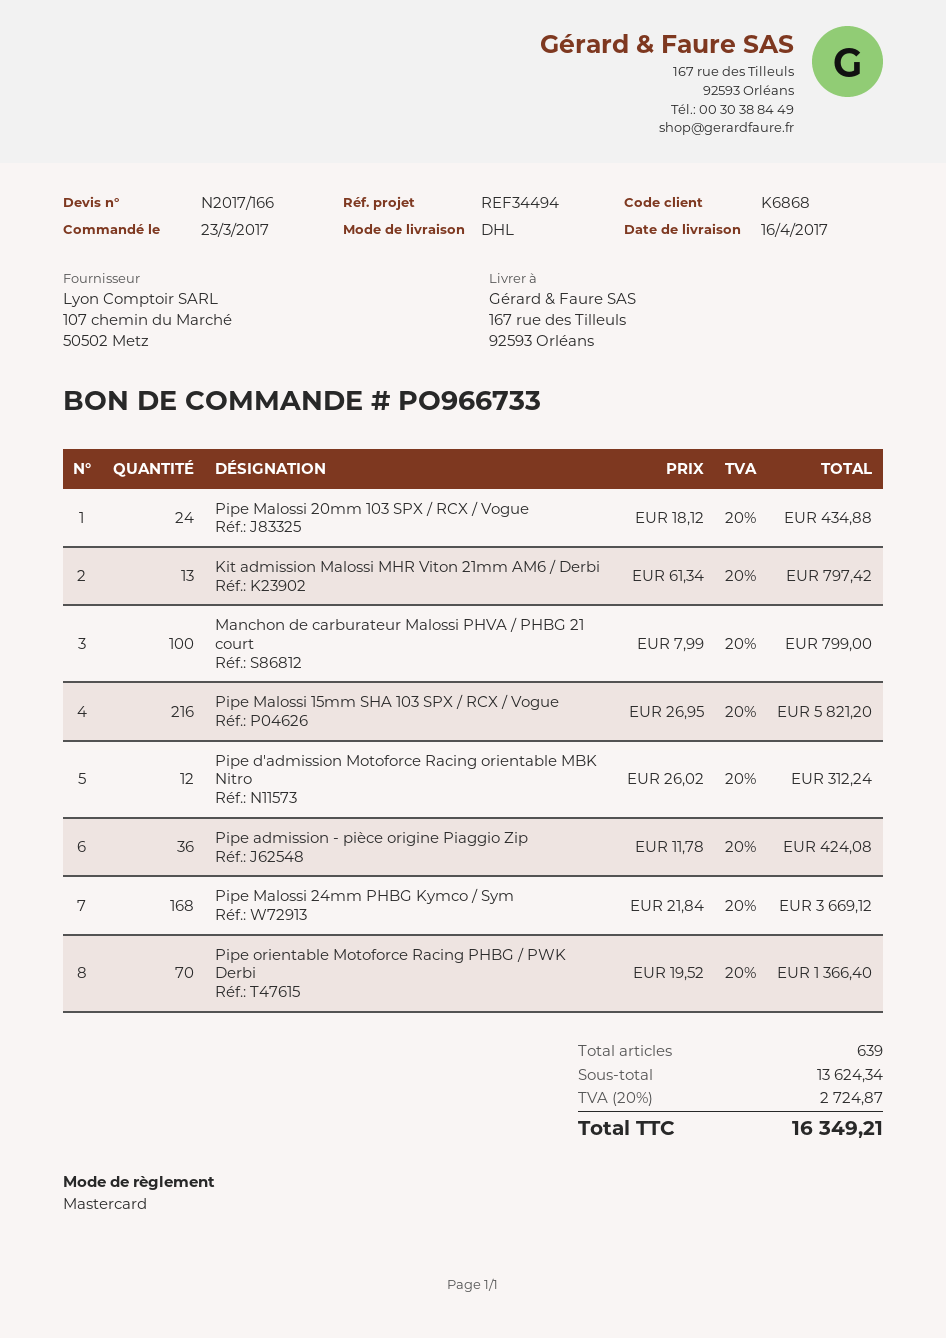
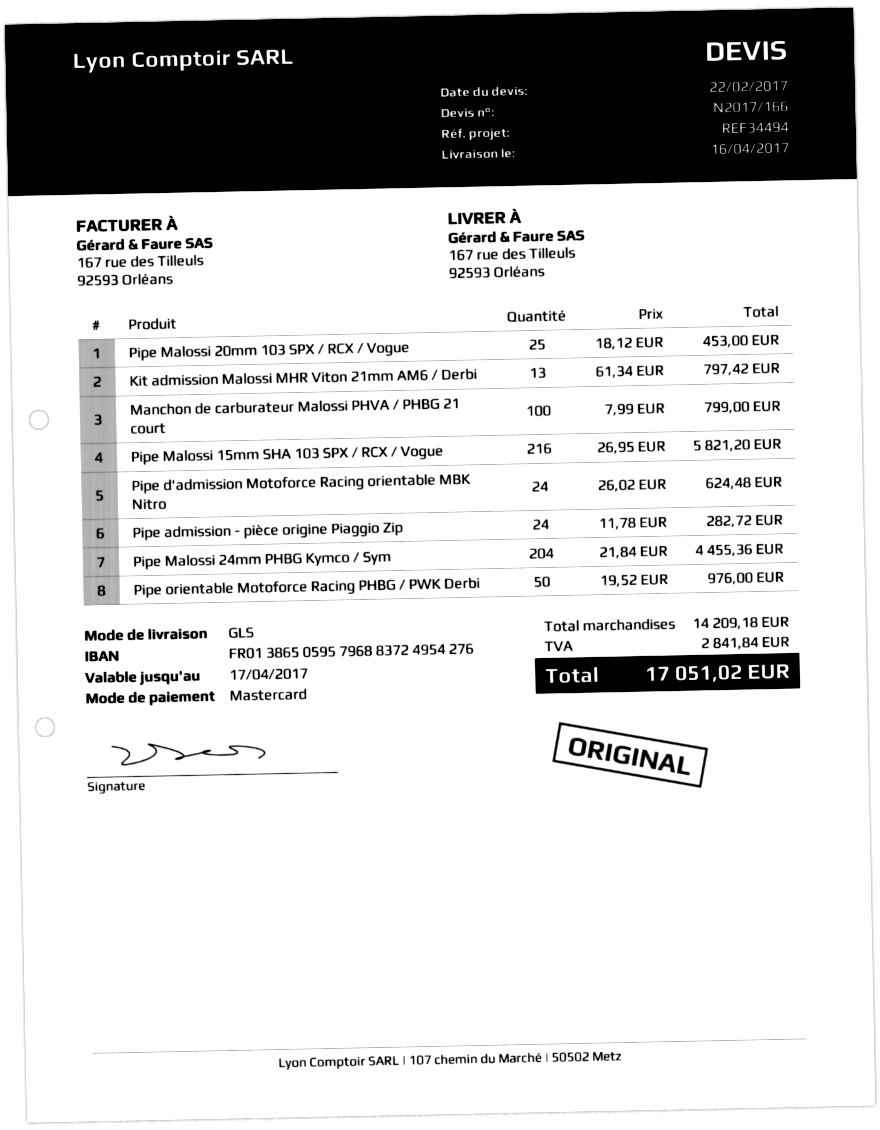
shipping method: DHL -> GLS
Pipe Malossi 20mm 103 SPX / RCX / Vogue: 24 x 18.12 = 434.88 -> 25 x 18.12 = 453.00
Pipe d'admission Motoforce Racing orientable MBK Nitro: 12 x 26.02 = 312.24 -> 24 x 26.02 = 624.48
Pipe admission - pièce origine Piaggio Zip: 36 x 11.78 = 424.08 -> 24 x 11.78 = 282.72
Pipe Malossi 24mm PHBG Kymco / Sym: 168 x 21.84 = 3669.12 -> 204 x 21.84 = 4455.36
Pipe orientable Motoforce Racing PHBG / PWK Derbi: 70 x 19.52 = 1366.40 -> 50 x 19.52 = 976.00
subtotal: 13624.34 -> 14209.18
tax: 2724.87 -> 2841.84
total: 16349.21 -> 17051.02

